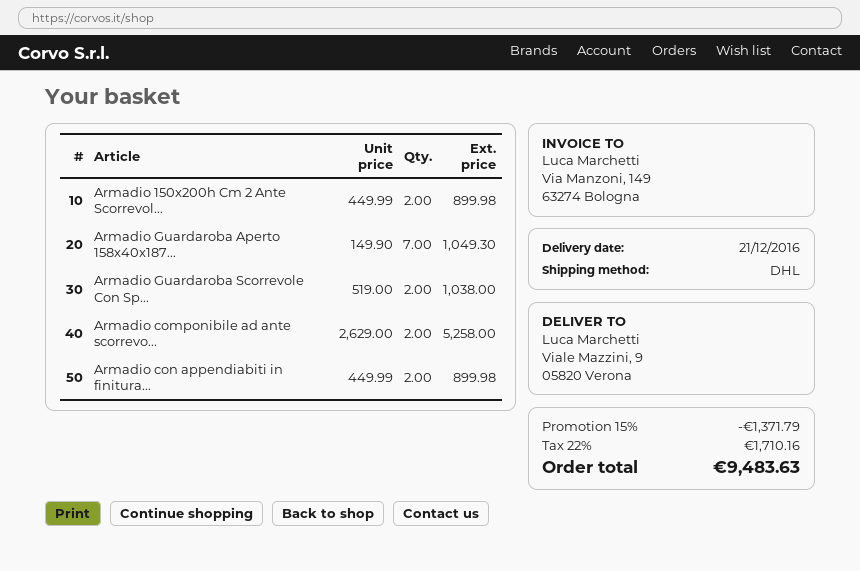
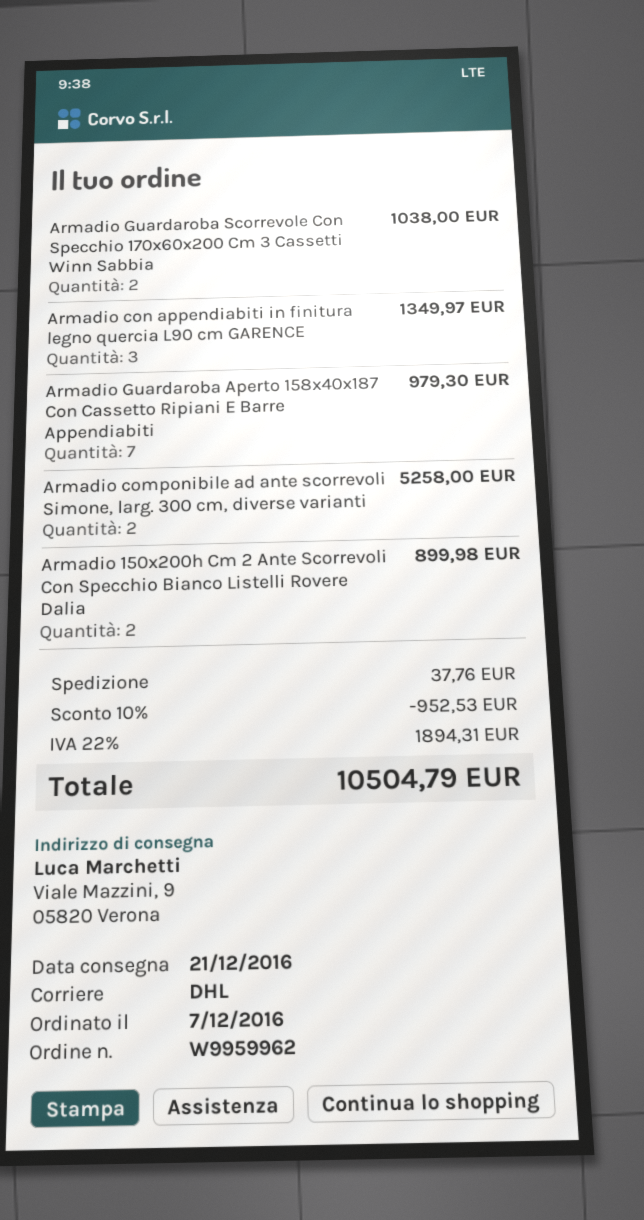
Armadio Guardaroba Aperto 158x40x187...: 7 for 1049.30 -> 7 for 979.30
Armadio con appendiabiti in finitura...: 2 for 899.98 -> 3 for 1349.97
discount: 15% = 1371.79 -> 10% = 952.53
shipping: none -> 37.76
tax: 22% = 1710.16 -> 22% = 1894.31
total: 9483.63 -> 10504.79

